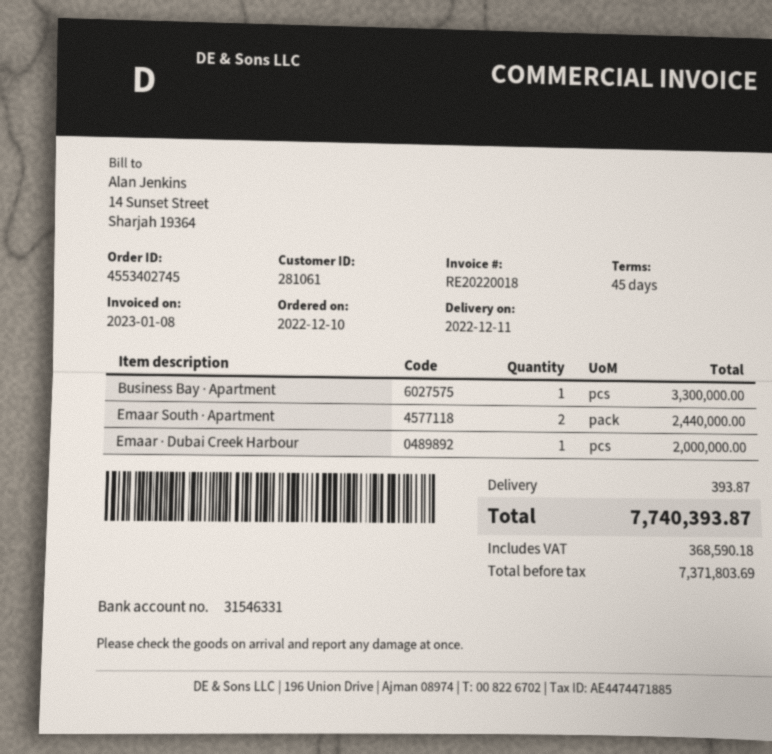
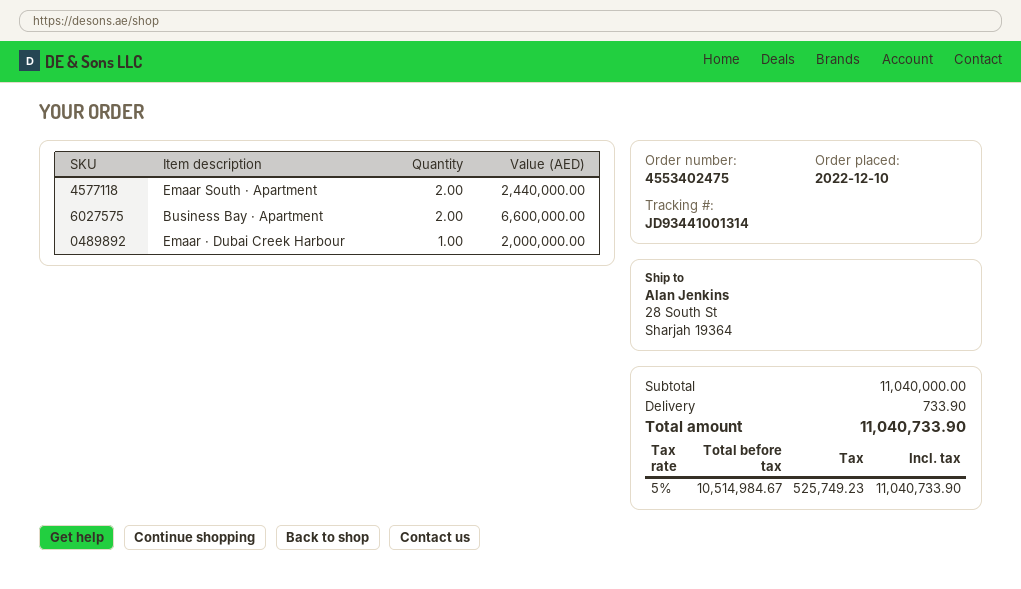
order number: 4553402745 -> 4553402475
Business Bay · Apartment: 1 for 3300000.00 -> 2 for 6600000.00
shipping: 393.87 -> 733.90
net: 7371803.69 -> 10514984.67
tax: 368590.18 -> 525749.23
total: 7740393.87 -> 11040733.90

